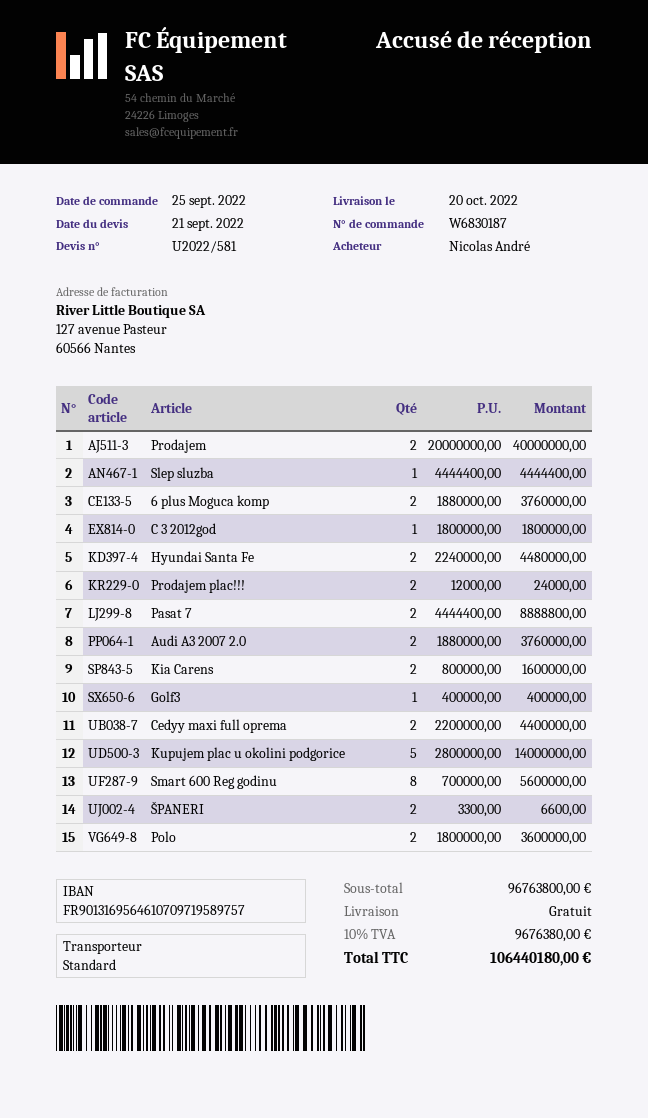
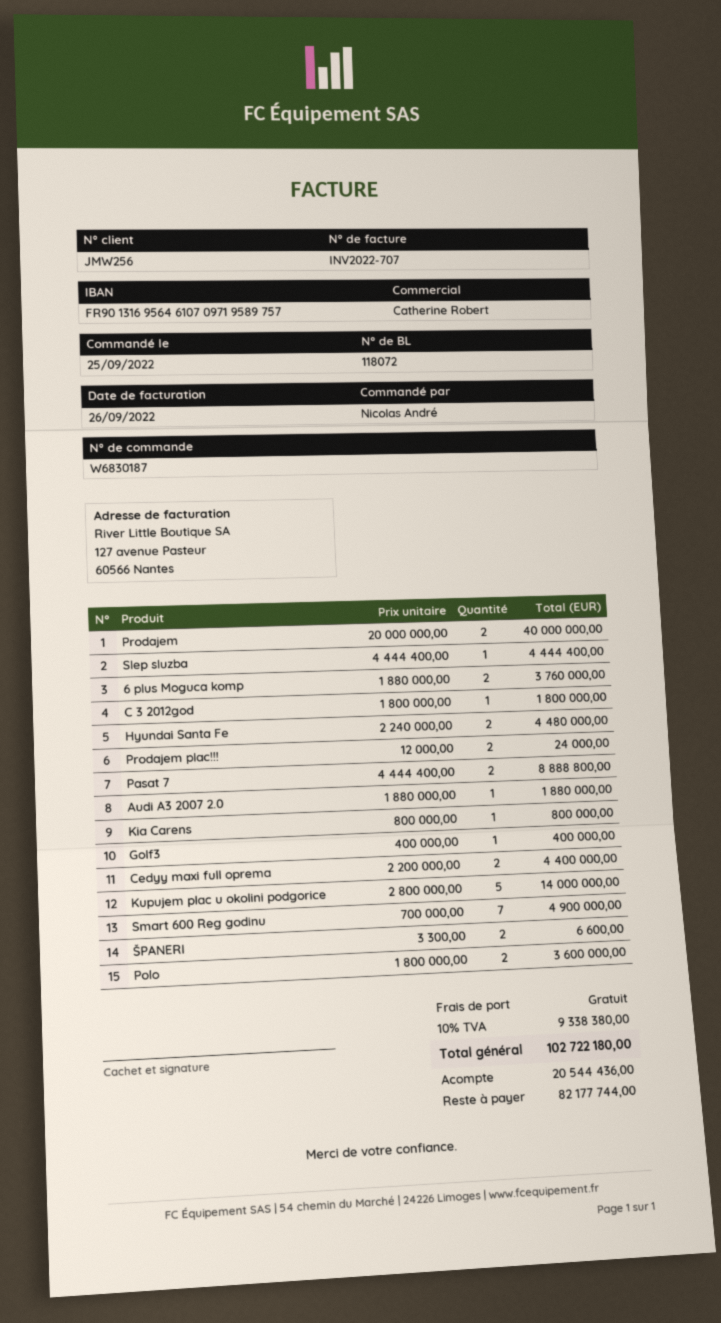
Audi A3 2007 2.0: 2 x 1880000.00 = 3760000.00 -> 1 x 1880000.00 = 1880000.00
Kia Carens: 2 x 800000.00 = 1600000.00 -> 1 x 800000.00 = 800000.00
Smart 600 Reg godinu: 8 x 700000.00 = 5600000.00 -> 7 x 700000.00 = 4900000.00
tax: 10% = 9676380.00 -> 10% = 9338380.00
total: 106440180.00 -> 102722180.00

